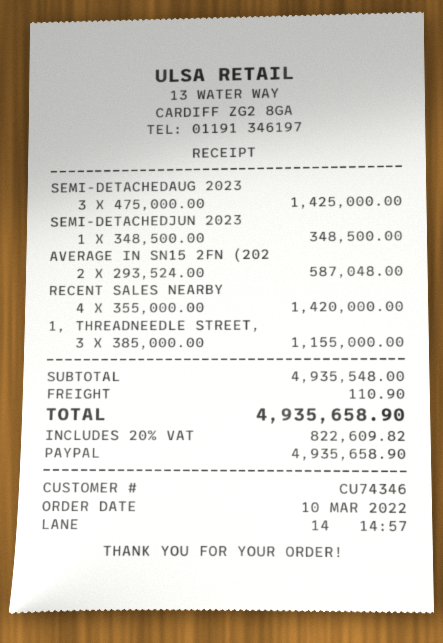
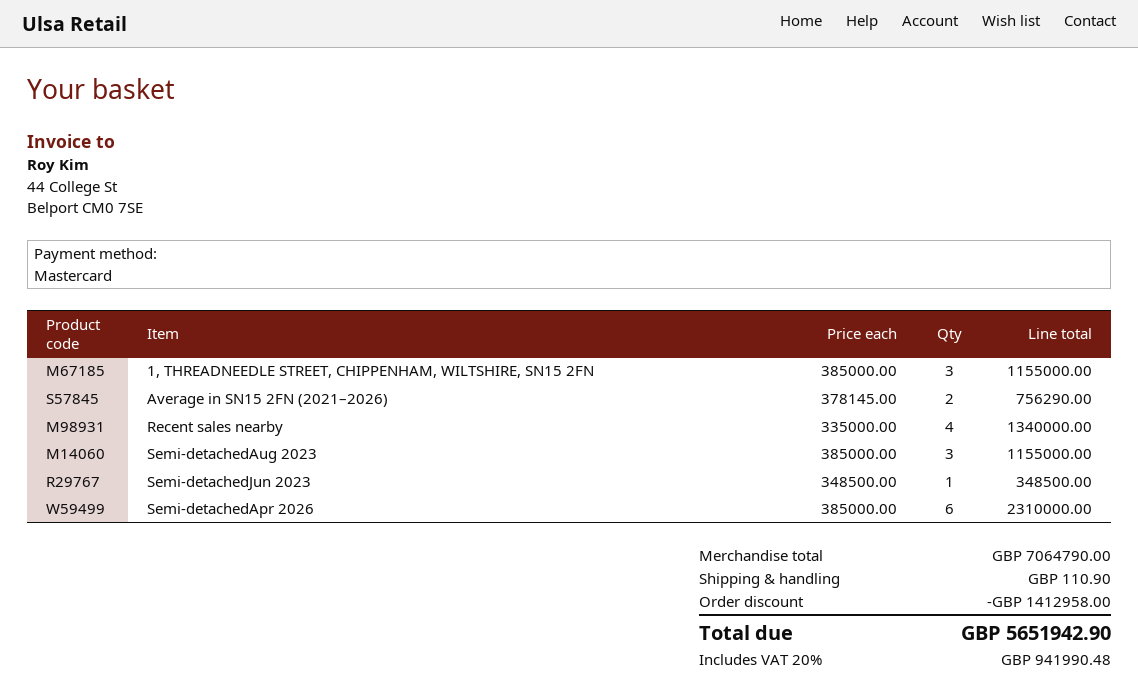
payment method: PayPal -> Mastercard
SEMI-DETACHEDAUG 2023: 3 x 475000.00 = 1425000.00 -> 3 x 385000.00 = 1155000.00
AVERAGE IN SN15 2FN (202: 2 x 293524.00 = 587048.00 -> 2 x 378145.00 = 756290.00
RECENT SALES NEARBY: 4 x 355000.00 = 1420000.00 -> 4 x 335000.00 = 1340000.00
Semi-detachedApr 2026: none -> 6 x 385000.00 = 2310000.00
subtotal: 4935548.00 -> 7064790.00
discount: none -> 1412958.00
tax: 20% = 822609.82 -> 20% = 941990.48
total: 4935658.90 -> 5651942.90

